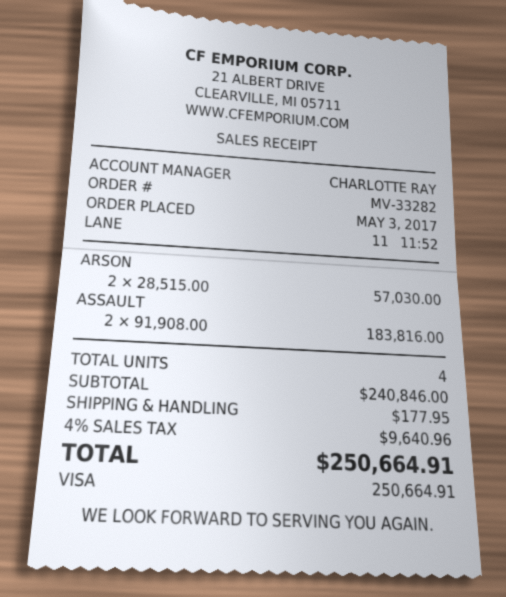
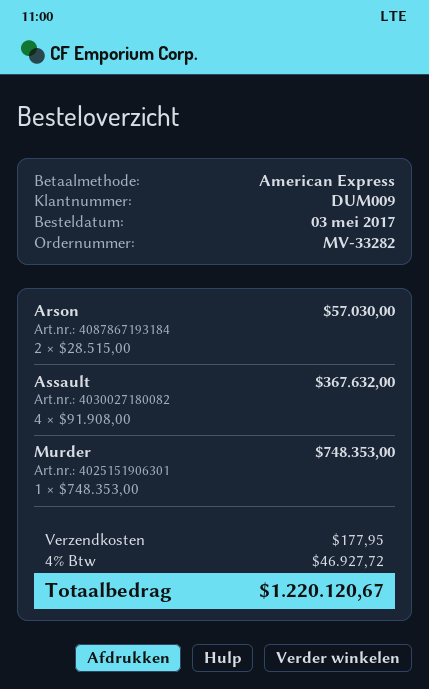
payment method: Visa -> American Express
ASSAULT: 2 x 91908.00 = 183816.00 -> 4 x 91908.00 = 367632.00
Murder: none -> 1 x 748353.00 = 748353.00
tax: 4% = 9640.96 -> 4% = 46927.72
total: 250664.91 -> 1220120.67

